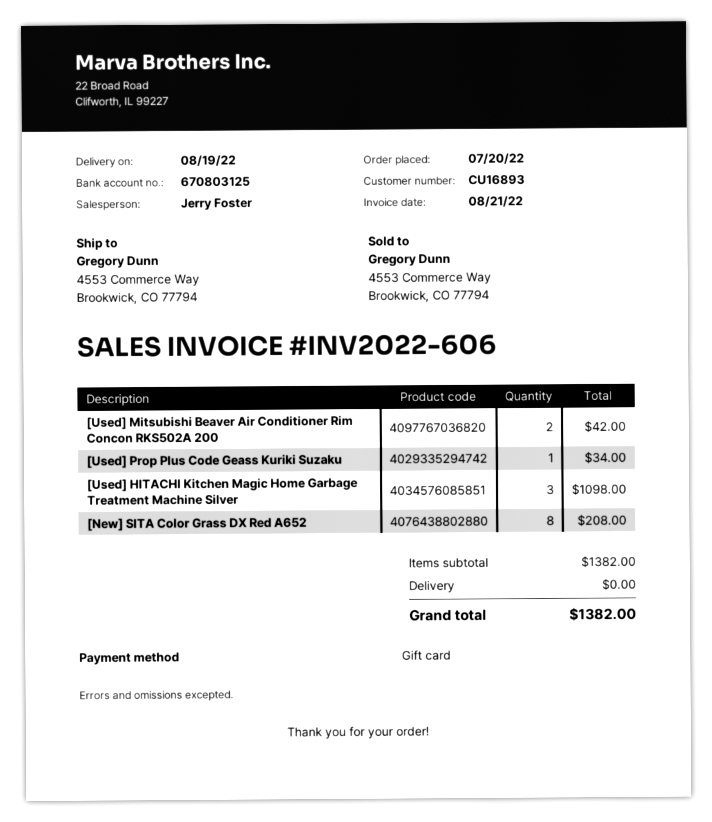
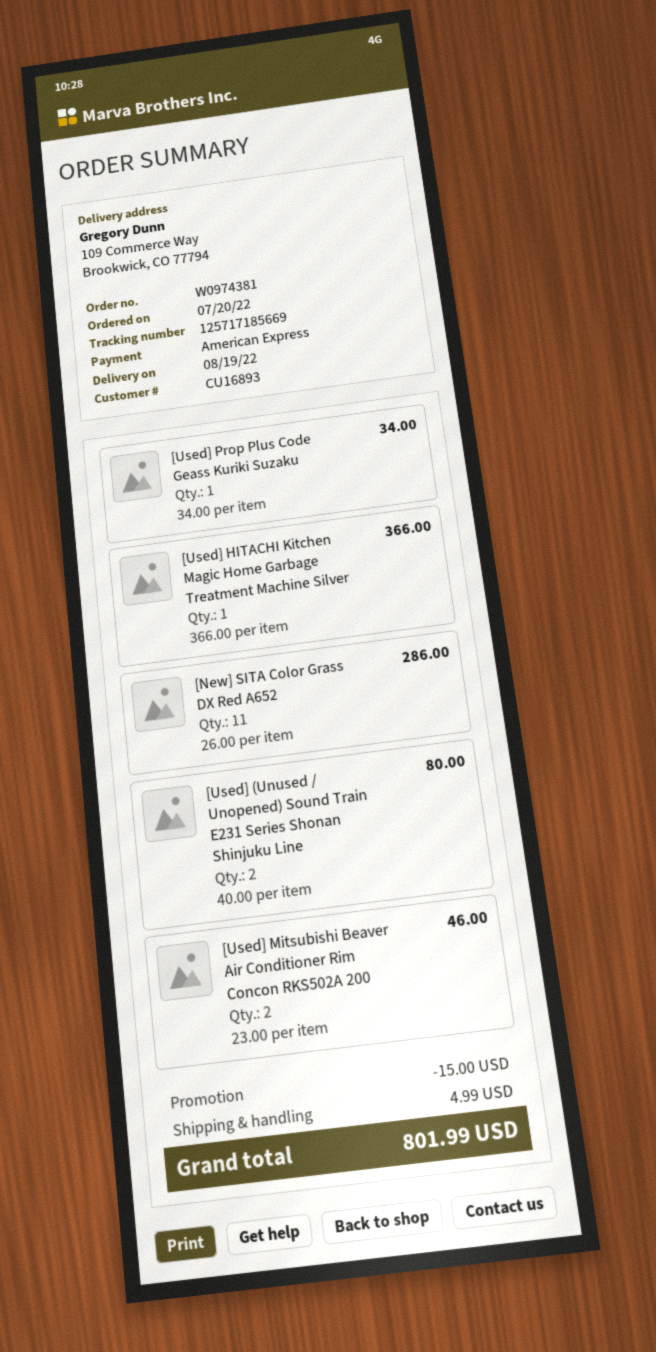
payment method: gift card -> American Express
ship to: 4553 Commerce Way, Brookwick, CO 77794 -> 109 Commerce Way, Brookwick, CO 77794
[Used] Mitsubishi Beaver Air Conditioner Rim Concon RKS502A 200: 2 for 42.00 -> 2 for 46.00
[Used] HITACHI Kitchen Magic Home Garbage Treatment Machine Silver: 3 for 1098.00 -> 1 for 366.00
[New] SITA Color Grass DX Red A652: 8 for 208.00 -> 11 for 286.00
[Used] (Unused / Unopened) Sound Train E231 Series Shonan Shinjuku Line: none -> 2 for 80.00
discount: none -> 15.00
shipping: 0.00 -> 4.99
total: 1382.00 -> 801.99

